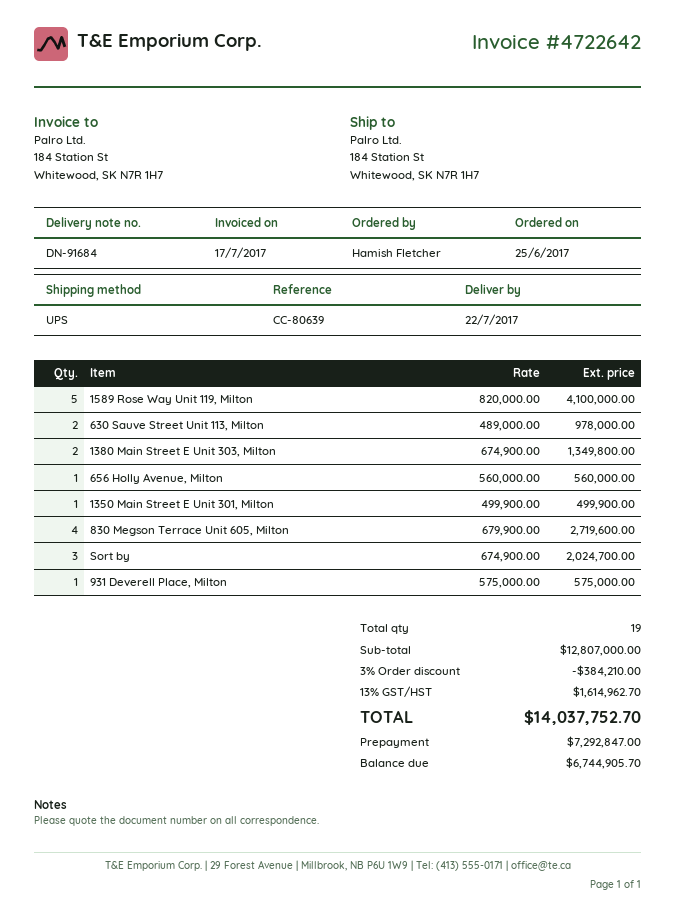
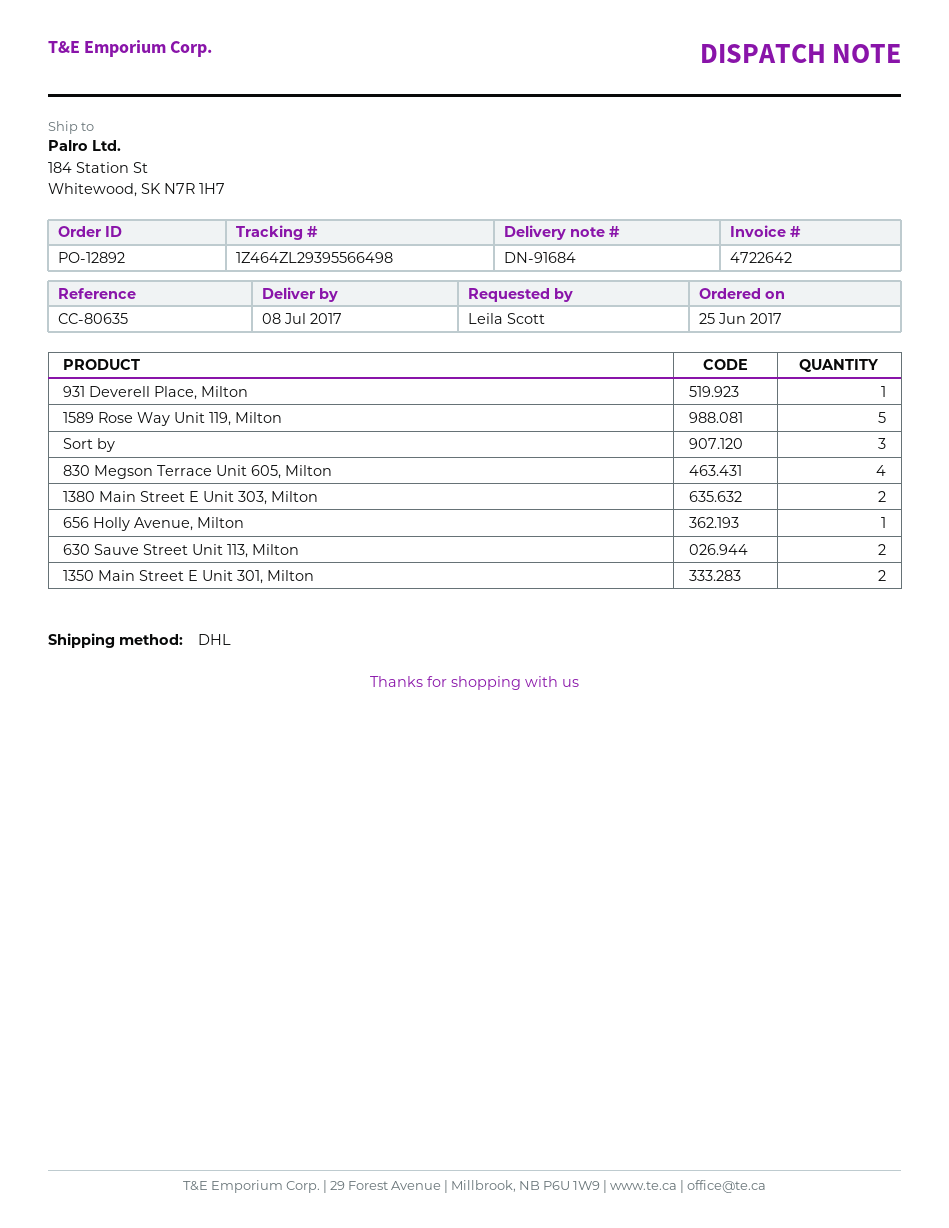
delivery date: 2017-07-22 -> 2017-07-08
reference: CC-80639 -> CC-80635
ordered by: Hamish Fletcher -> Leila Scott
shipping method: UPS -> DHL
1350 Main Street E Unit 301, Milton: 1 -> 2

